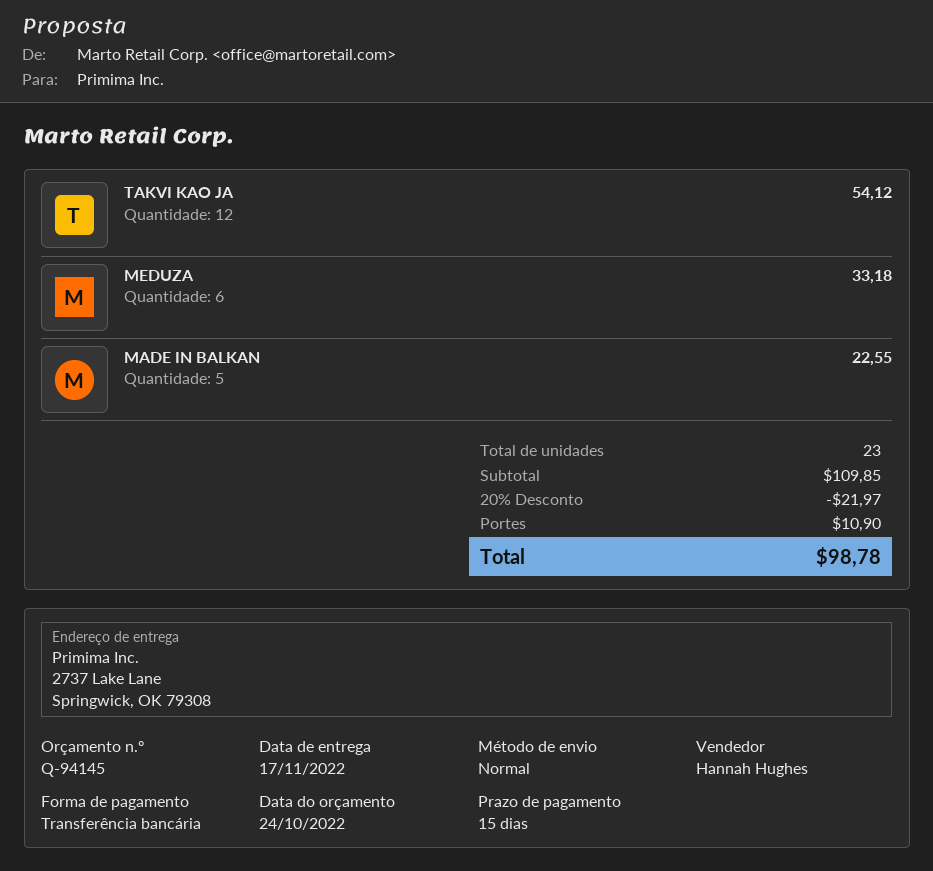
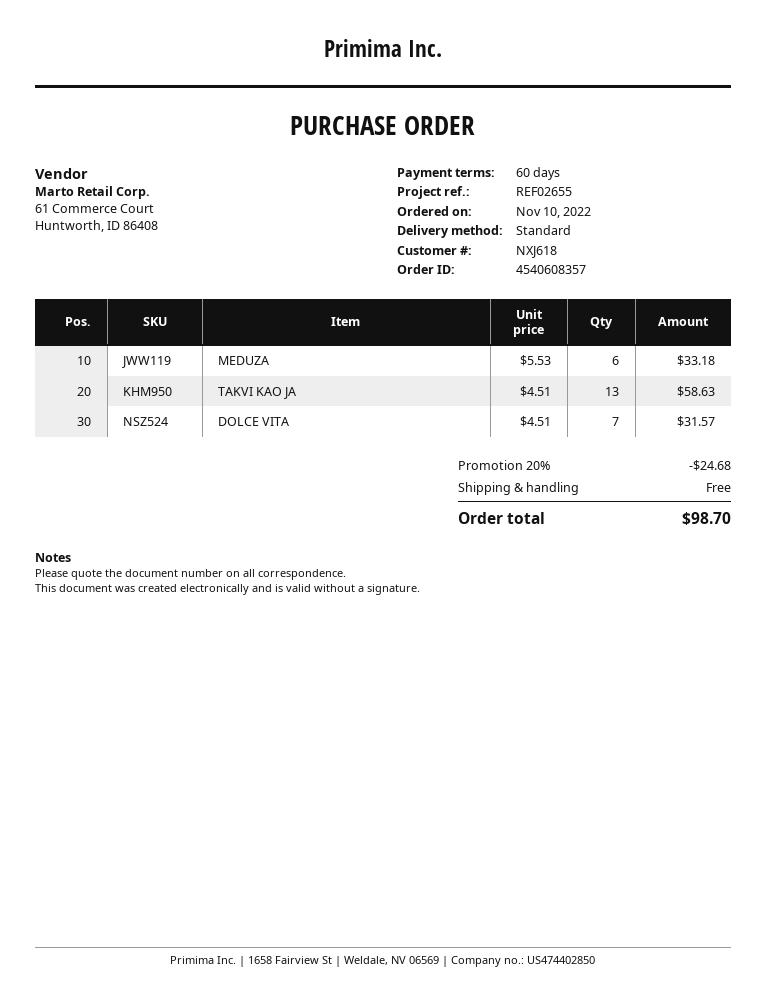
payment terms: 15 days -> 60 days
TAKVI KAO JA: 12 for 54.12 -> 13 for 58.63
MADE IN BALKAN: 5 for 22.55 -> none
DOLCE VITA: none -> 7 for 31.57
discount: 20% = 21.97 -> 20% = 24.68
shipping: 10.90 -> 0.00
total: 98.78 -> 98.70

